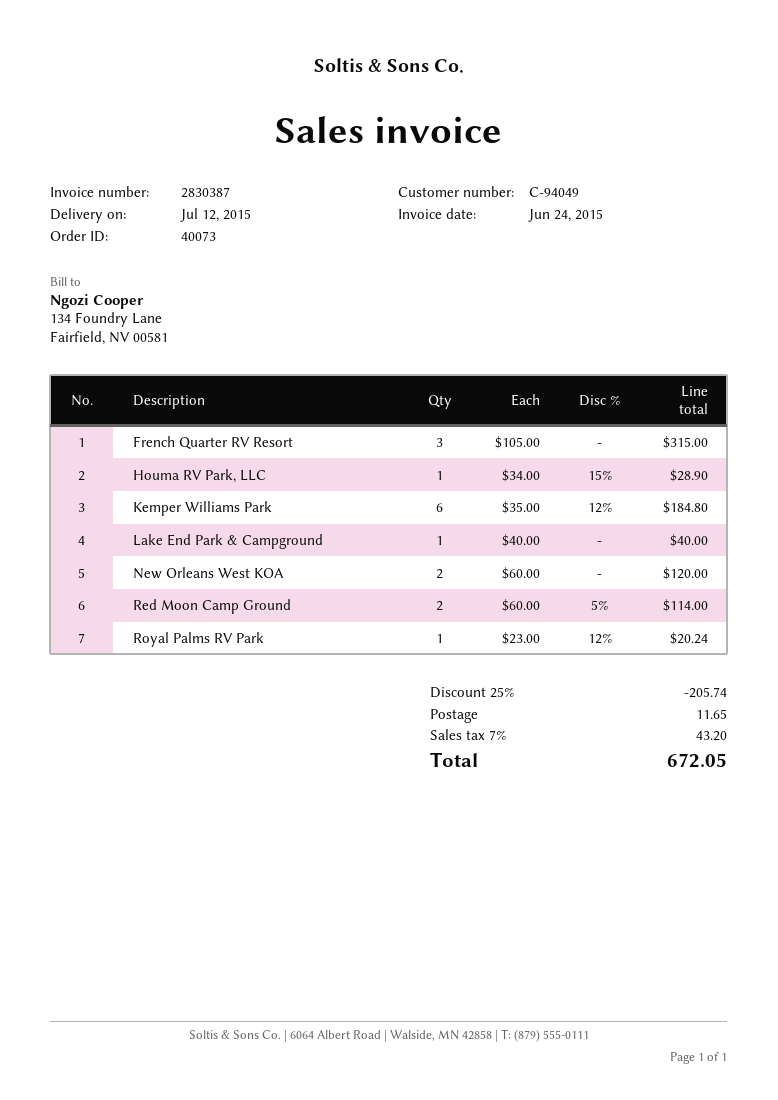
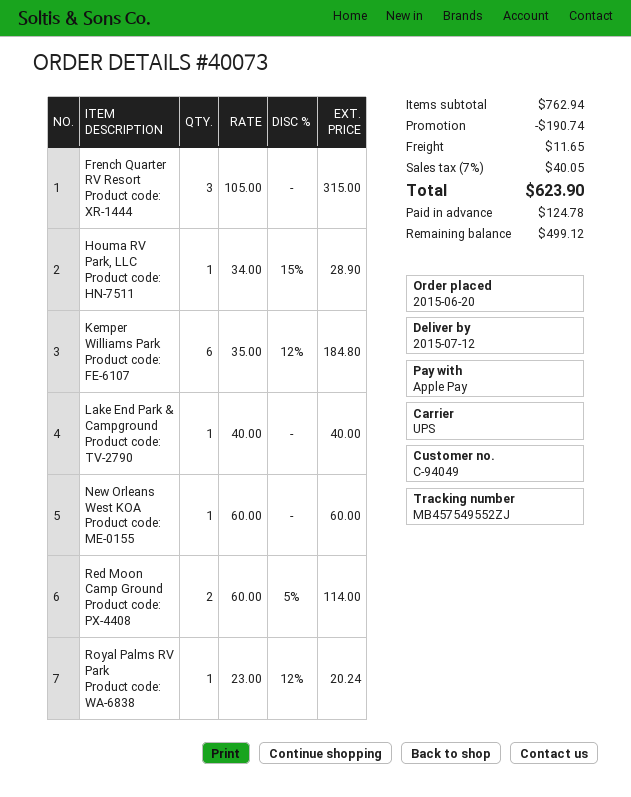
New Orleans West KOA: 2 x 60.00 = 120.00 -> 1 x 60.00 = 60.00
discount: 205.74 -> 190.74
tax: 7% = 43.20 -> 7% = 40.05
total: 672.05 -> 623.90

